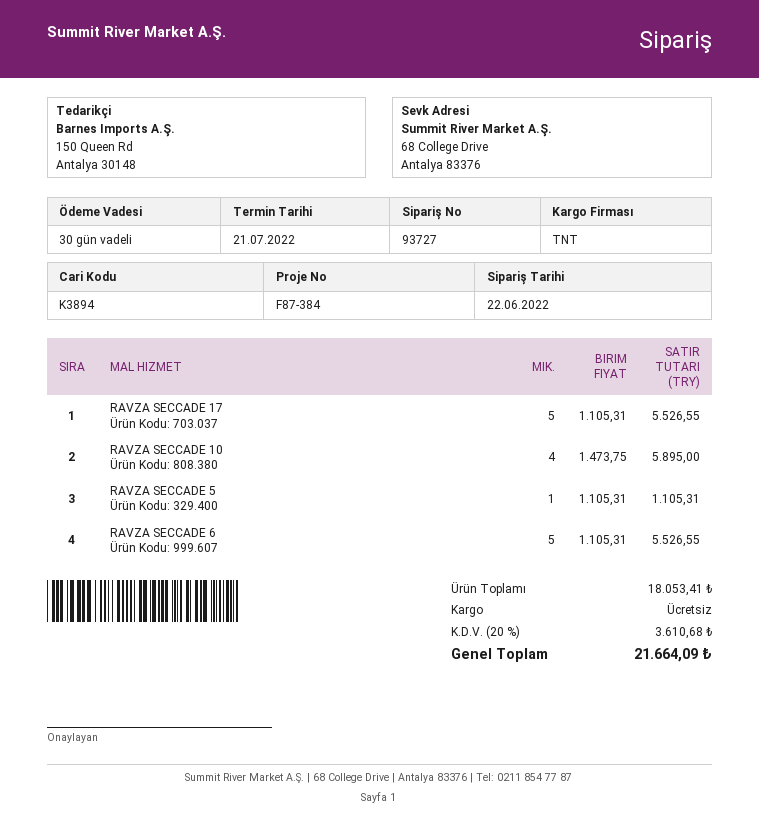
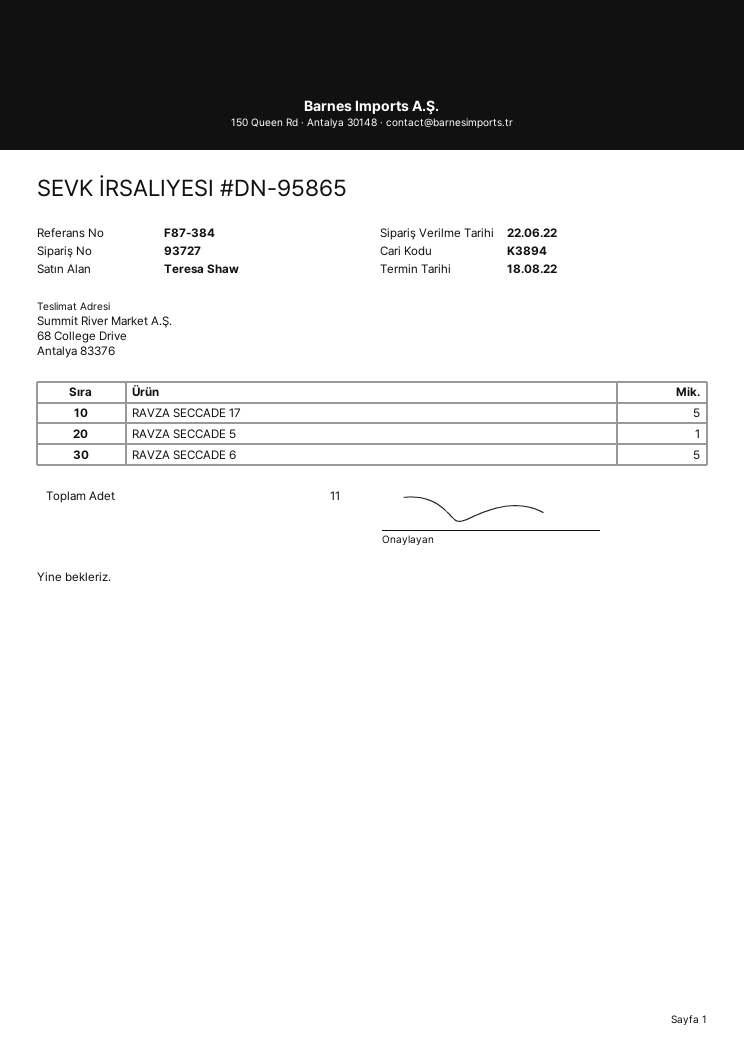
delivery date: 2022-07-21 -> 2022-08-18
RAVZA SECCADE 10: 4 -> none

